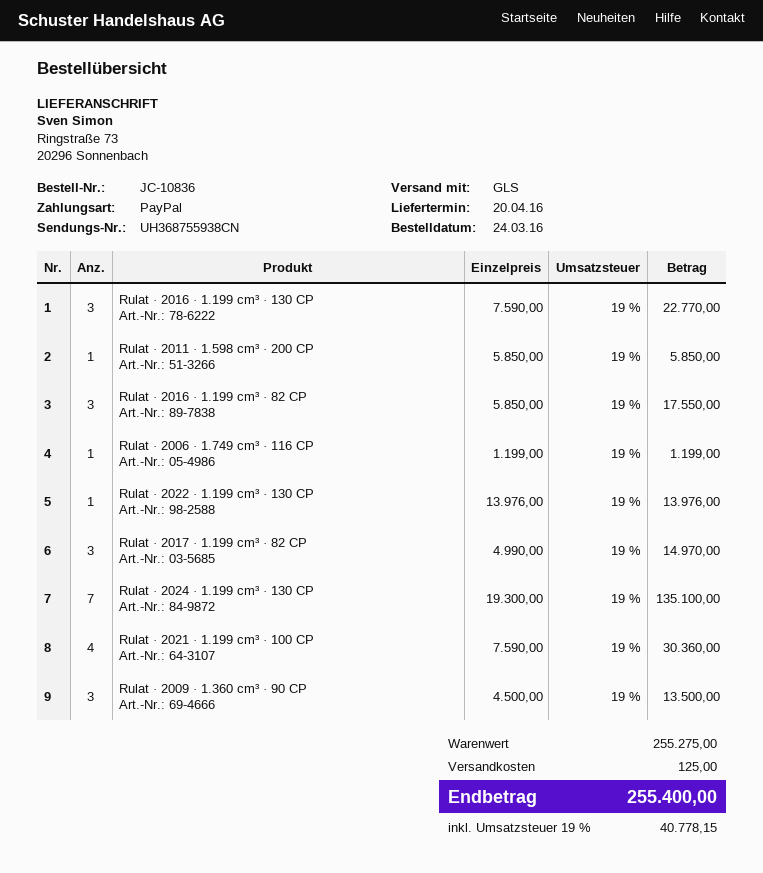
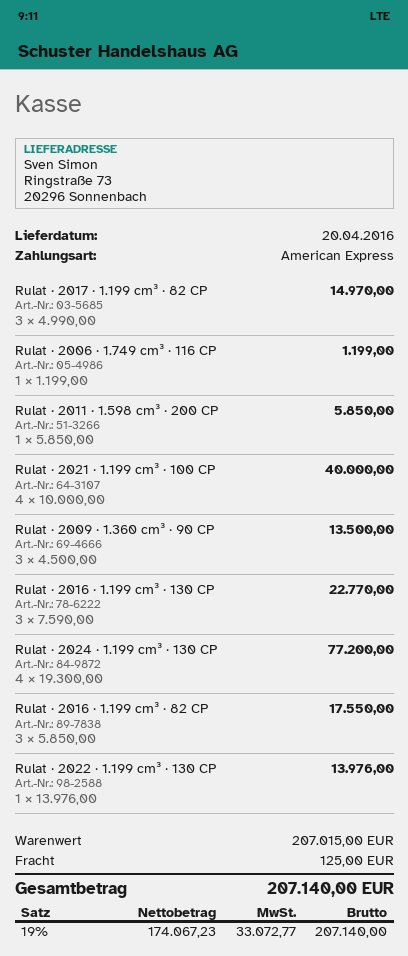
payment method: PayPal -> American Express
Rulat · 2024 · 1.199 cm³ · 130 CP: 7 x 19300.00 = 135100.00 -> 4 x 19300.00 = 77200.00
Rulat · 2021 · 1.199 cm³ · 100 CP: 4 x 7590.00 = 30360.00 -> 4 x 10000.00 = 40000.00
subtotal: 255275.00 -> 207015.00
tax: 19% = 40778.15 -> 19% = 33072.77
total: 255400.00 -> 207140.00

